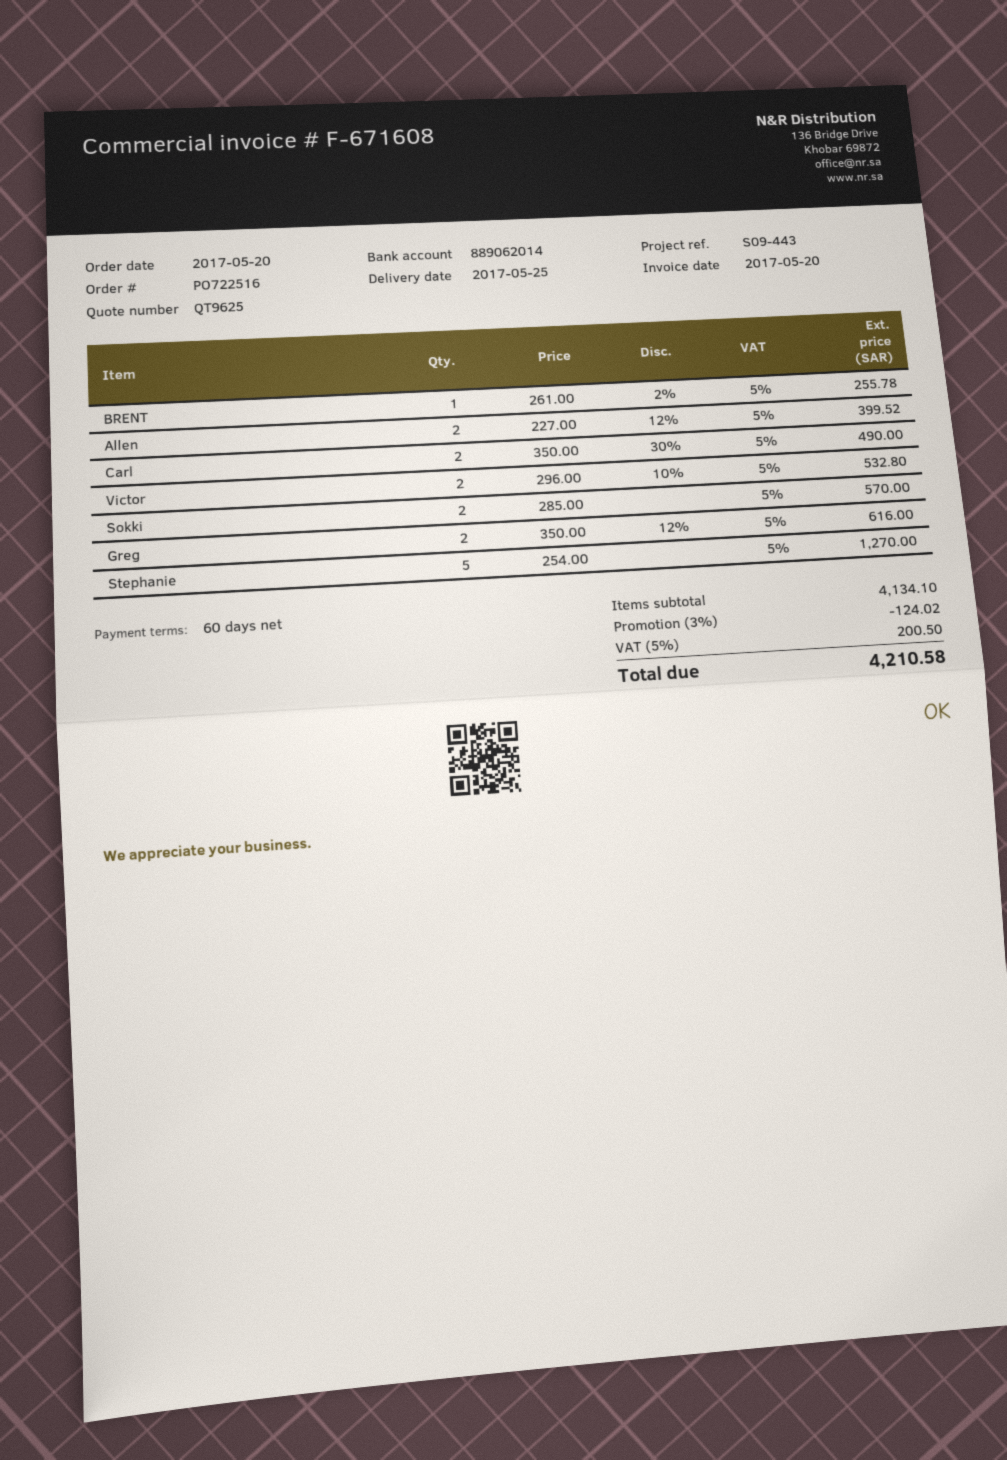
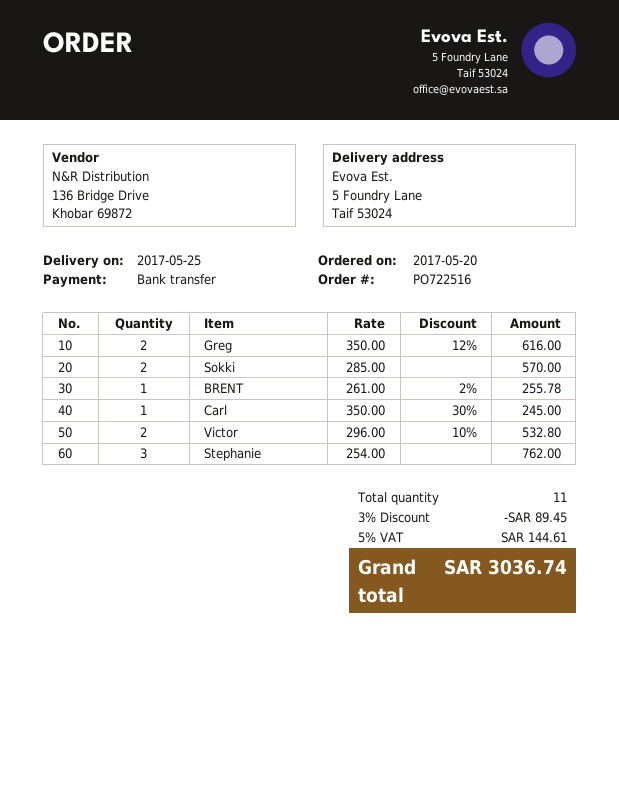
Allen: 2 x 227.00 - 12% = 399.52 -> none
Carl: 2 x 350.00 - 30% = 490.00 -> 1 x 350.00 - 30% = 245.00
Stephanie: 5 x 254.00 = 1270.00 -> 3 x 254.00 = 762.00
discount: 3% = 124.02 -> 3% = 89.45
tax: 5% = 200.50 -> 5% = 144.61
total: 4210.58 -> 3036.74

